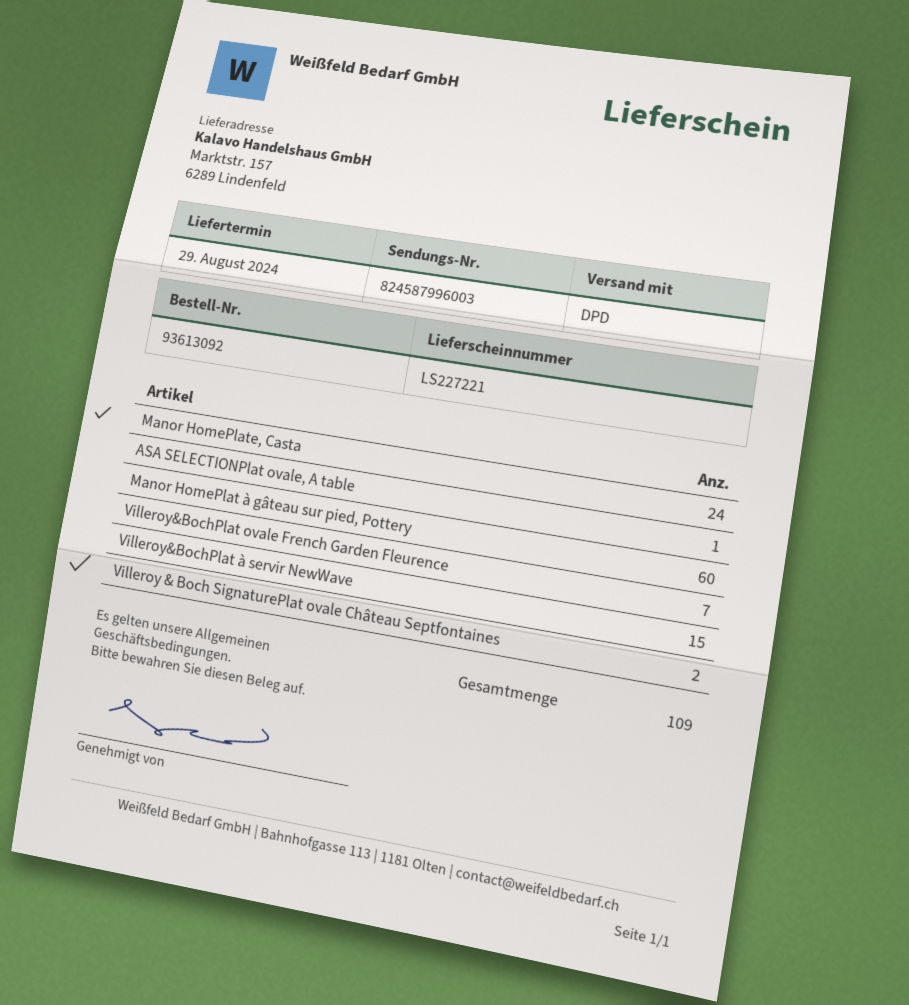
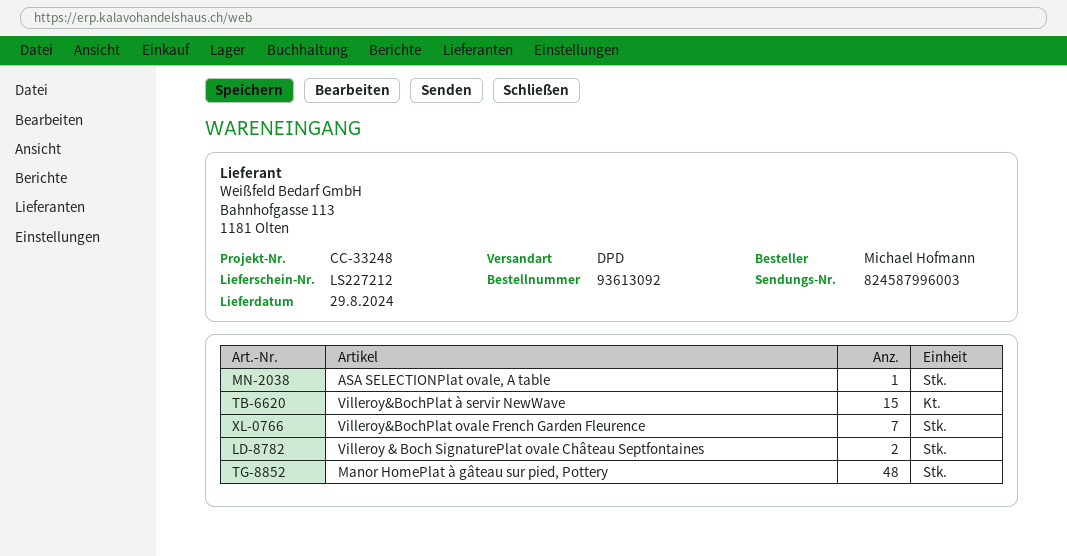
delivery note number: LS227221 -> LS227212
Manor HomePlate, Casta: 24 -> none
Manor HomePlat à gâteau sur pied, Pottery: 60 -> 48

